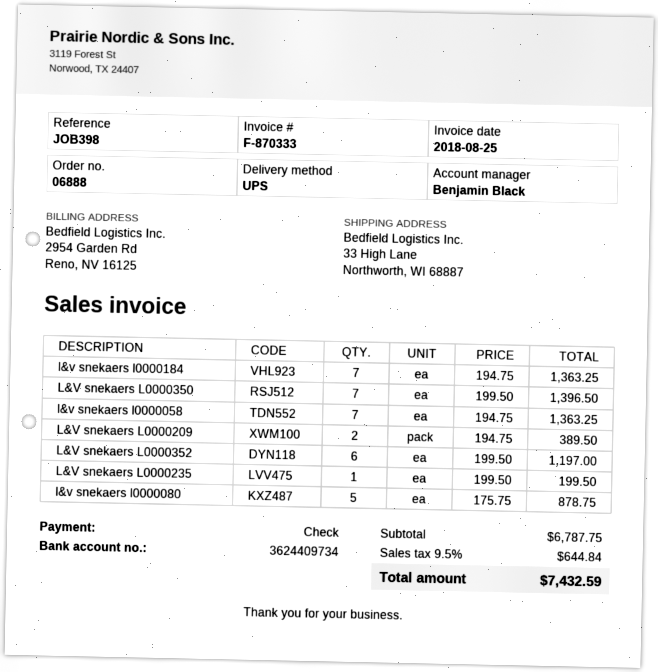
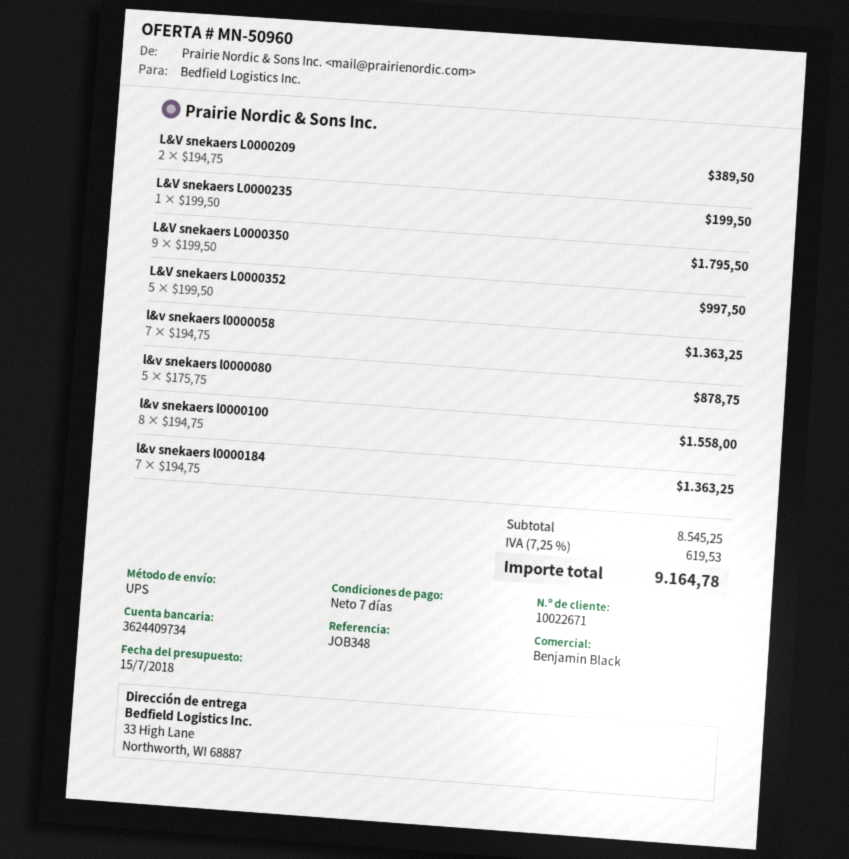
reference: JOB398 -> JOB348
L&V snekaers L0000350: 7 x 199.50 = 1396.50 -> 9 x 199.50 = 1795.50
L&V snekaers L0000352: 6 x 199.50 = 1197.00 -> 5 x 199.50 = 997.50
l&v snekaers l0000100: none -> 8 x 194.75 = 1558.00
subtotal: 6787.75 -> 8545.25
tax: 9.5% = 644.84 -> 7.25% = 619.53
total: 7432.59 -> 9164.78

